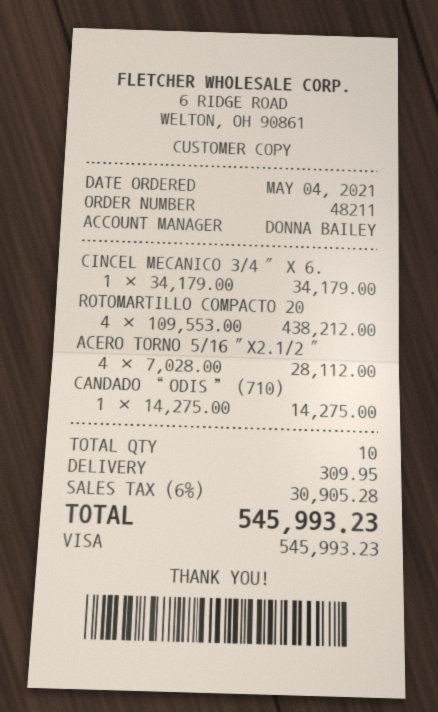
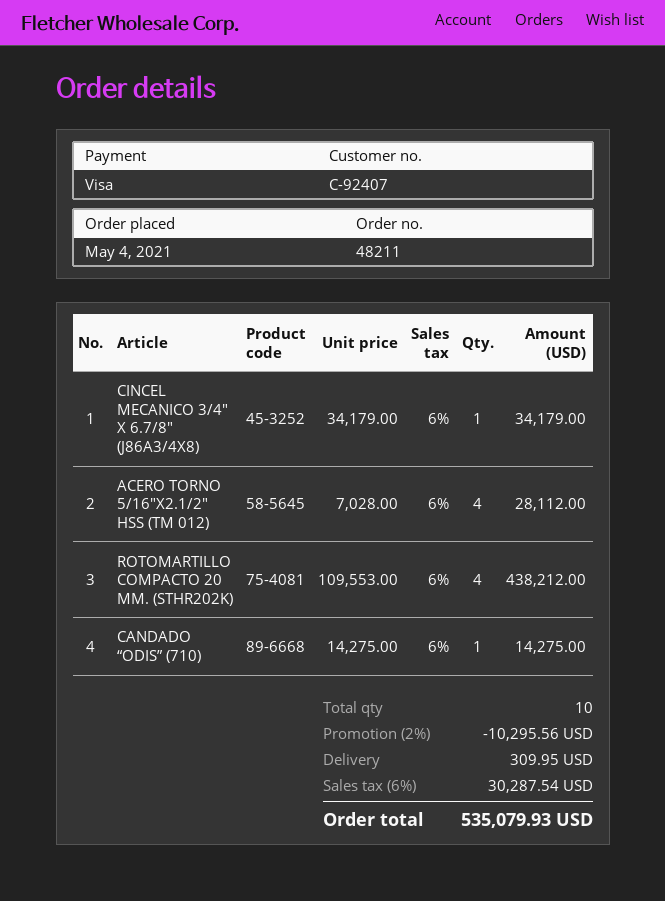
discount: none -> 2% = 10295.56
tax: 6% = 30905.28 -> 6% = 30287.54
total: 545993.23 -> 535079.93

